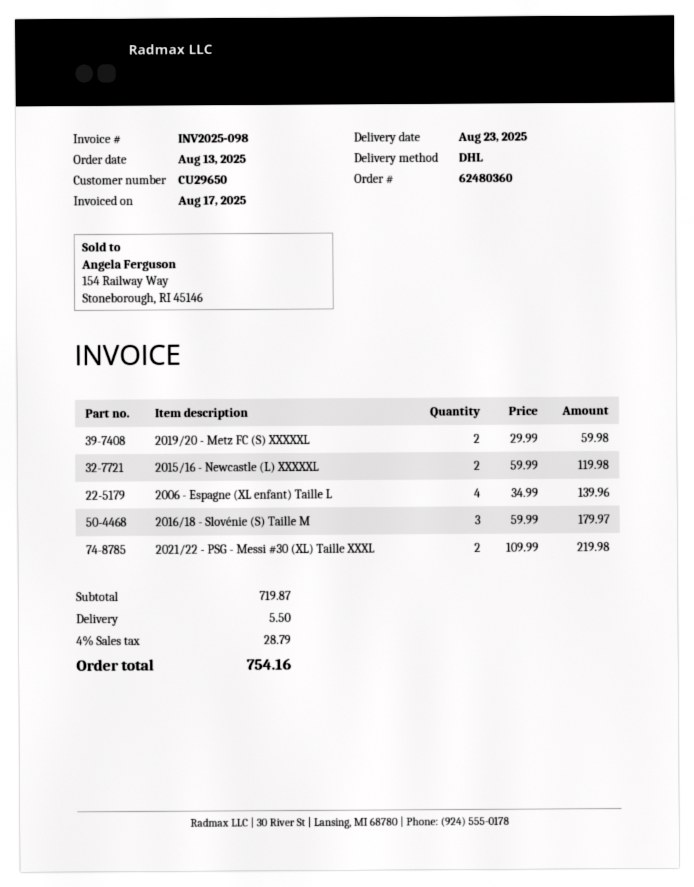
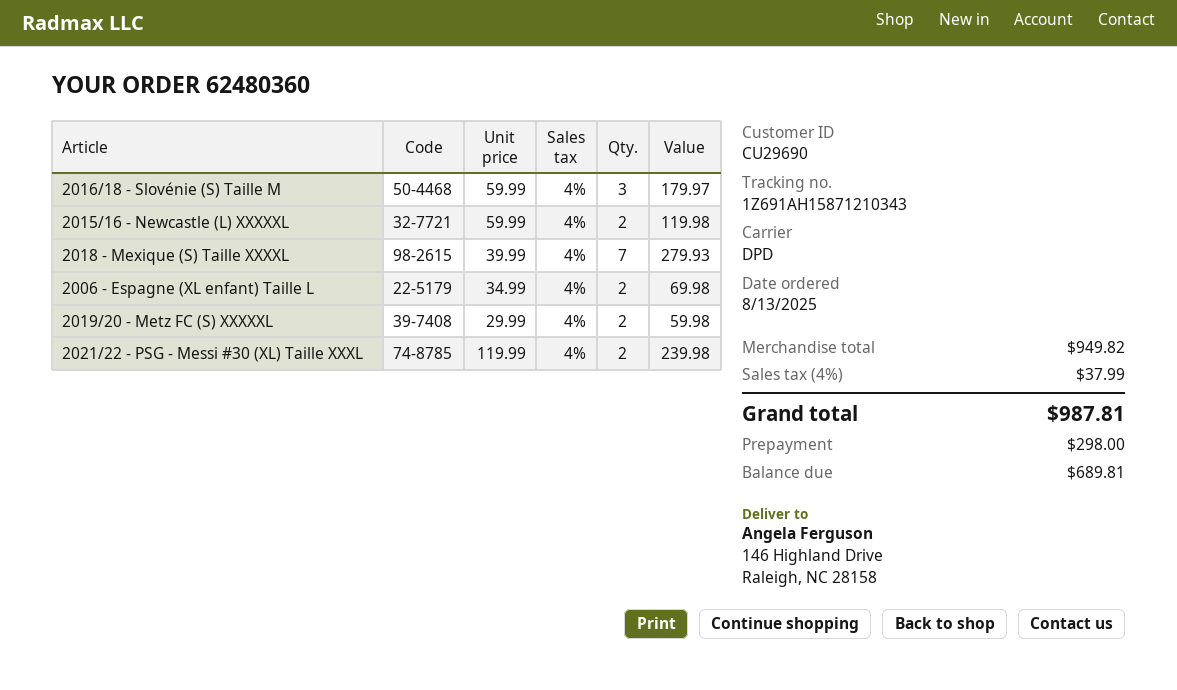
customer number: CU29650 -> CU29690
shipping method: DHL -> DPD
2006 - Espagne (XL enfant) Taille L: 4 x 34.99 = 139.96 -> 2 x 34.99 = 69.98
2021/22 - PSG - Messi #30 (XL) Taille XXXL: 2 x 109.99 = 219.98 -> 2 x 119.99 = 239.98
2018 - Mexique (S) Taille XXXXL: none -> 7 x 39.99 = 279.93
subtotal: 719.87 -> 949.82
shipping: 5.50 -> none
tax: 4% = 28.79 -> 4% = 37.99
total: 754.16 -> 987.81

